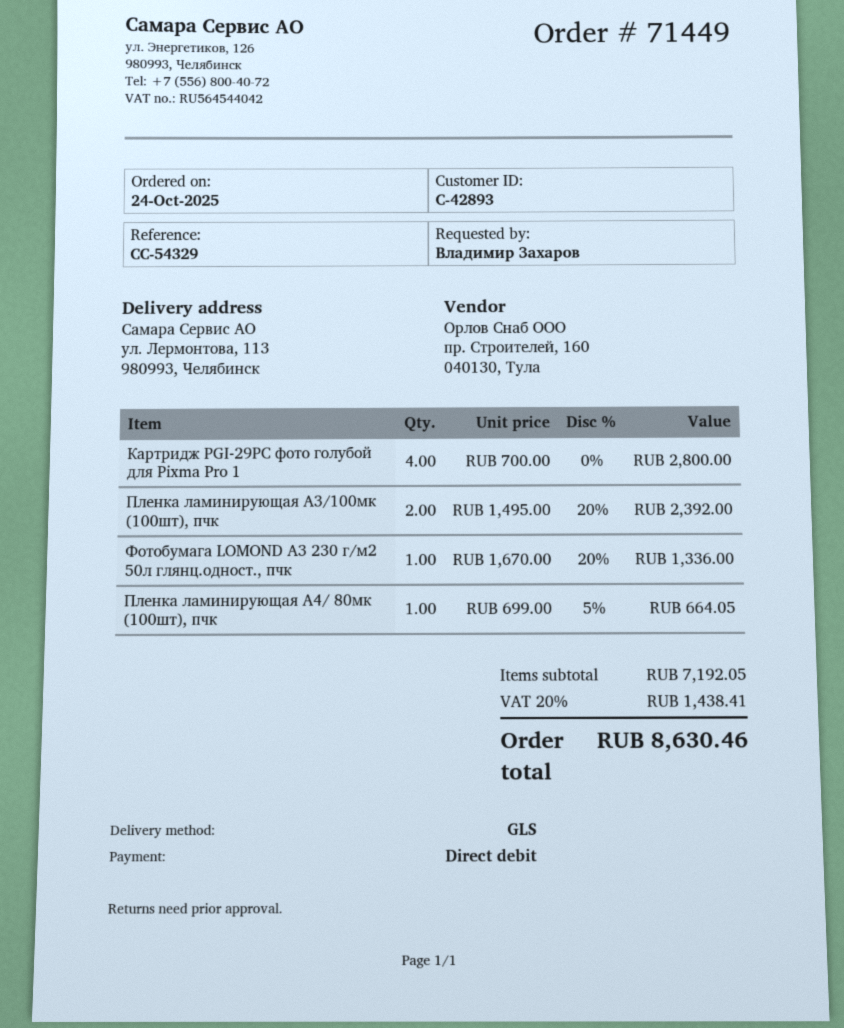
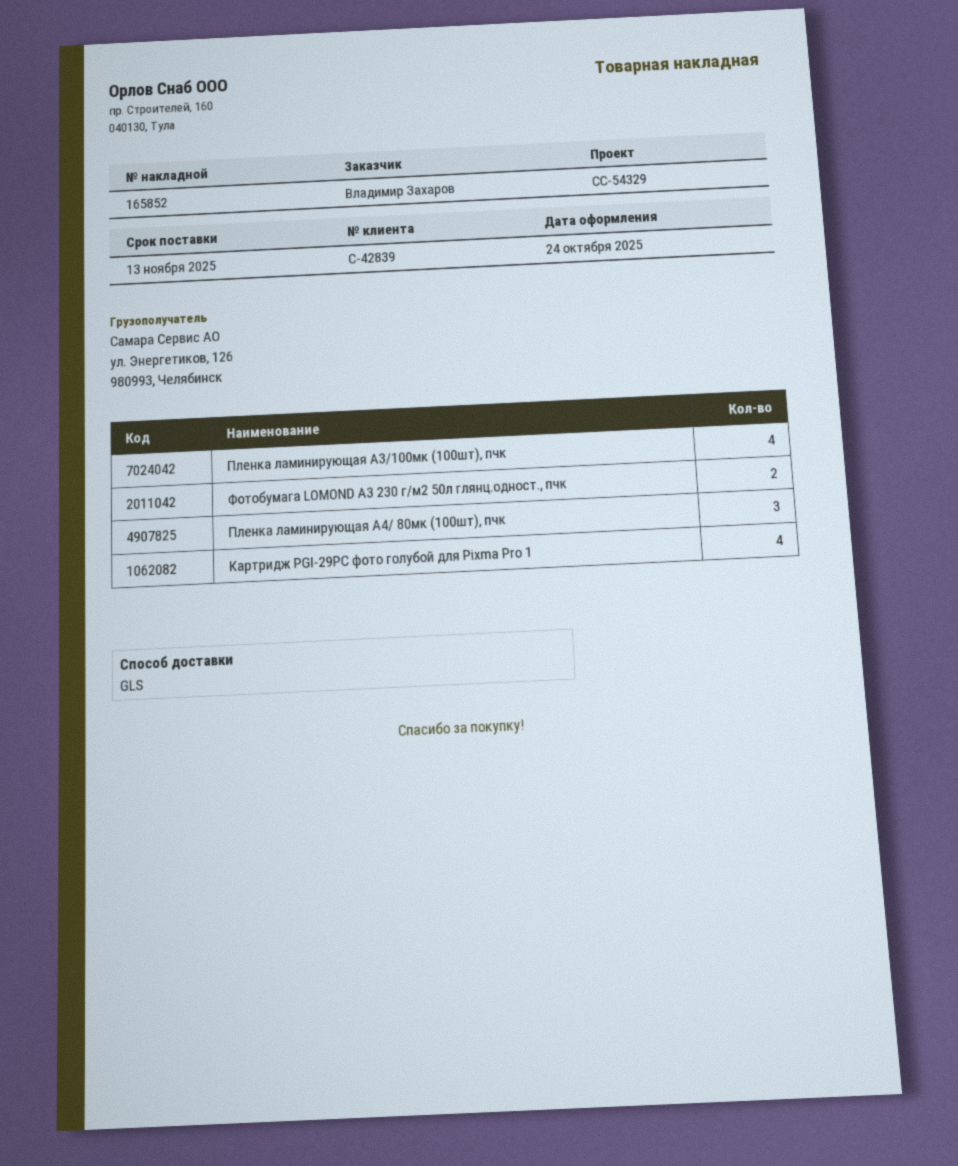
customer number: C-42893 -> C-42839
ship to: ул. Лермонтова, 113, 980993, Челябинск -> ул. Энергетиков, 126, 980993, Челябинск
Пленка ламинирующая А3/100мк (100шт), пчк: 2 -> 4
Фотобумага LOMOND A3 230 г/м2 50л глянц.одност., пчк: 1 -> 2
Пленка ламинирующая А4/ 80мк (100шт), пчк: 1 -> 3

